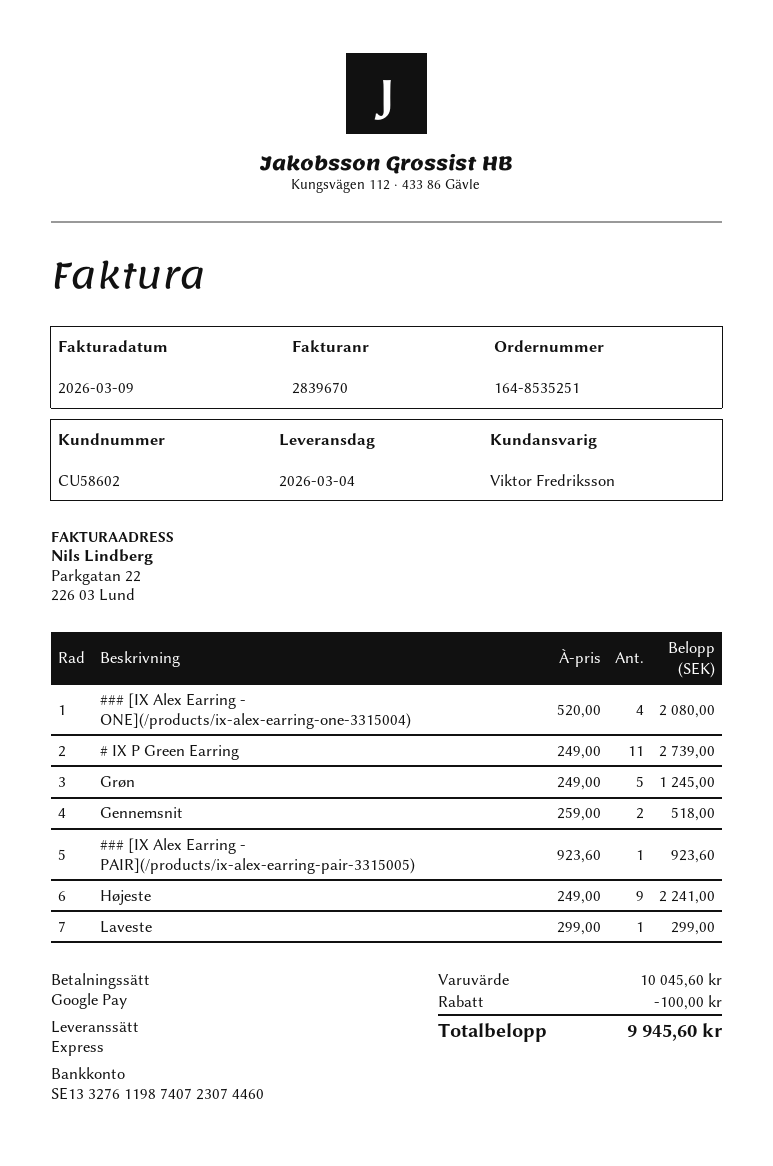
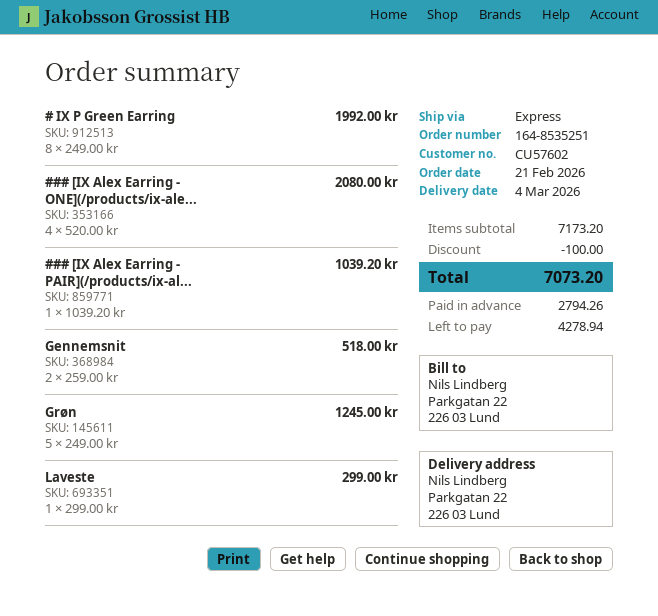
customer number: CU58602 -> CU57602
# IX P Green Earring: 11 x 249.00 = 2739.00 -> 8 x 249.00 = 1992.00
### [IX Alex Earring - PAIR](/products/ix-alex-earring-pair-3315005): 1 x 923.60 = 923.60 -> 1 x 1039.20 = 1039.20
Højeste: 9 x 249.00 = 2241.00 -> none
subtotal: 10045.60 -> 7173.20
total: 9945.60 -> 7073.20

